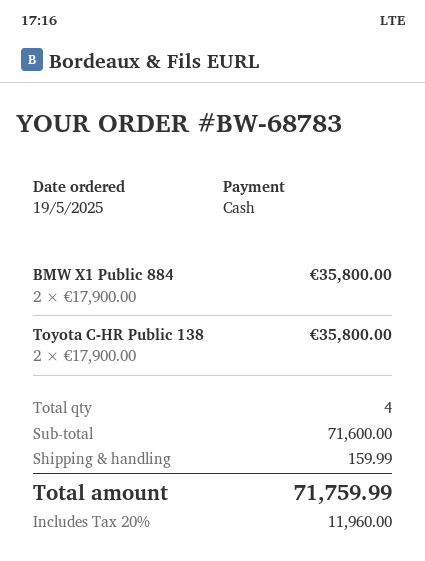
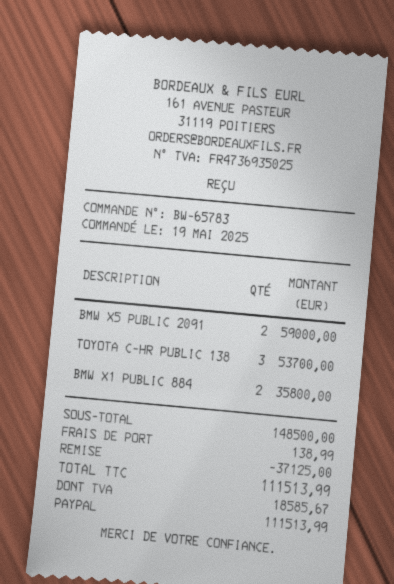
order number: BW-68783 -> BW-65783
payment method: cash -> PayPal
Toyota C-HR Public 138: 2 for 35800.00 -> 3 for 53700.00
BMW X5 PUBLIC 2091: none -> 2 for 59000.00
subtotal: 71600.00 -> 148500.00
discount: none -> 37125.00
shipping: 159.99 -> 138.99
tax: 11960.00 -> 18585.67
total: 71759.99 -> 111513.99

